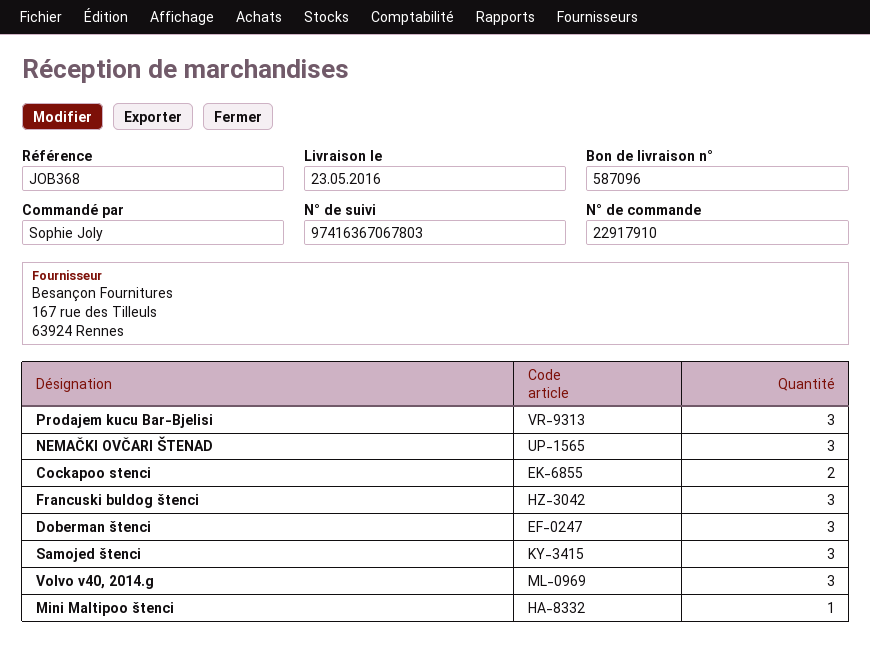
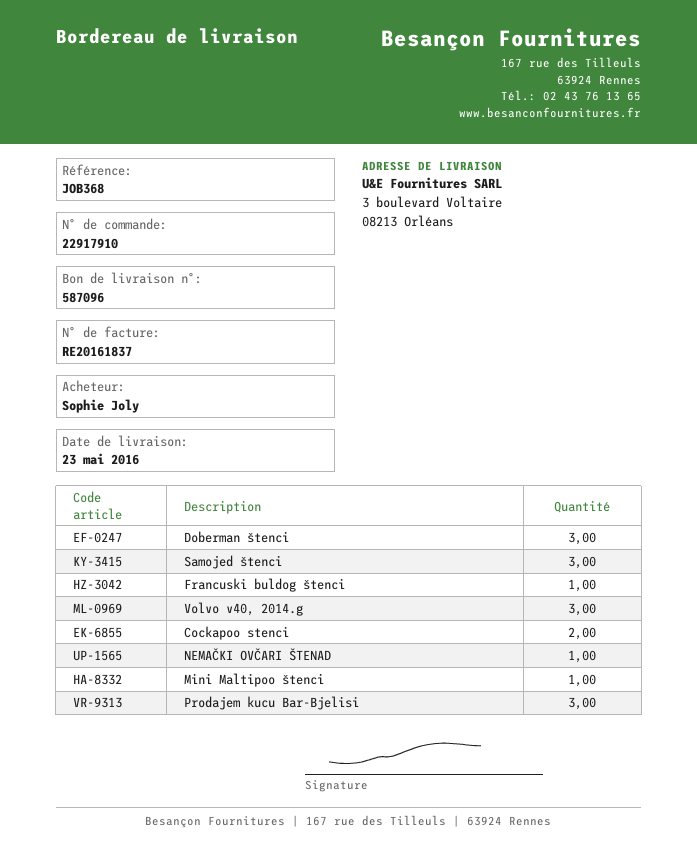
NEMAČKI OVČARI ŠTENAD: 3 -> 1
Francuski buldog štenci: 3 -> 1

